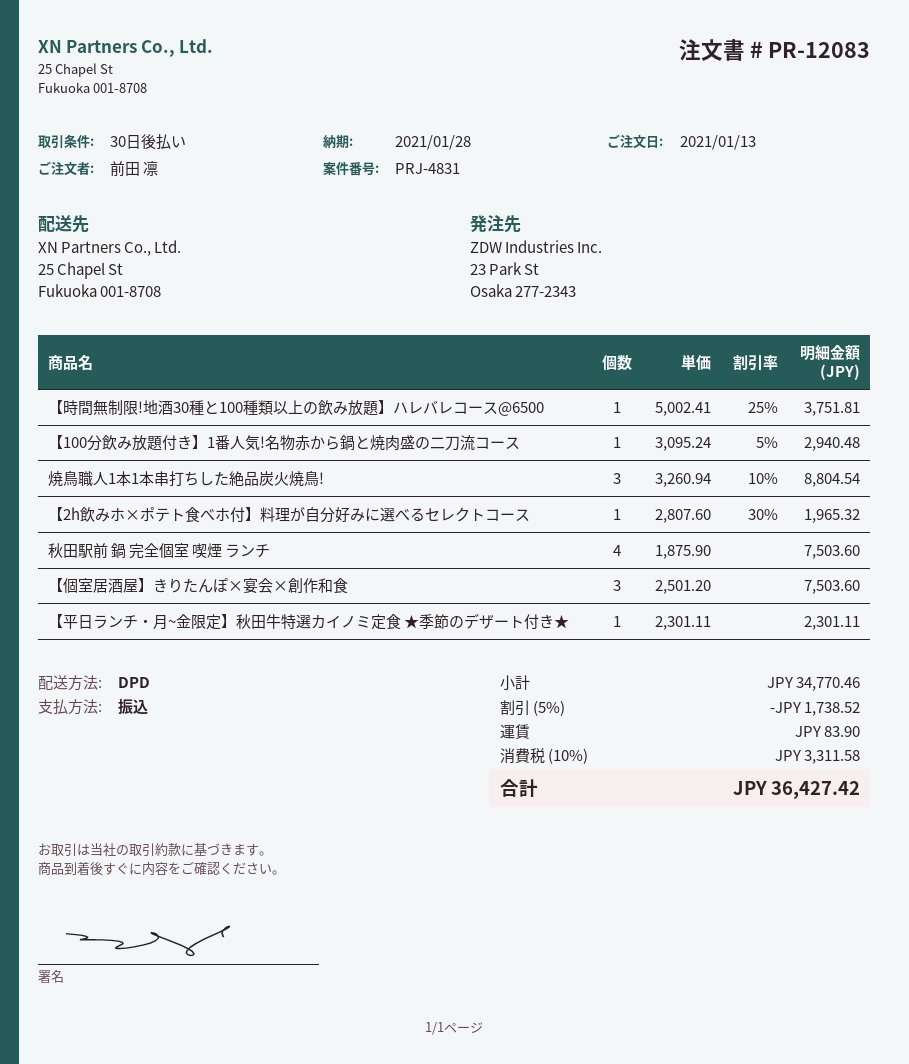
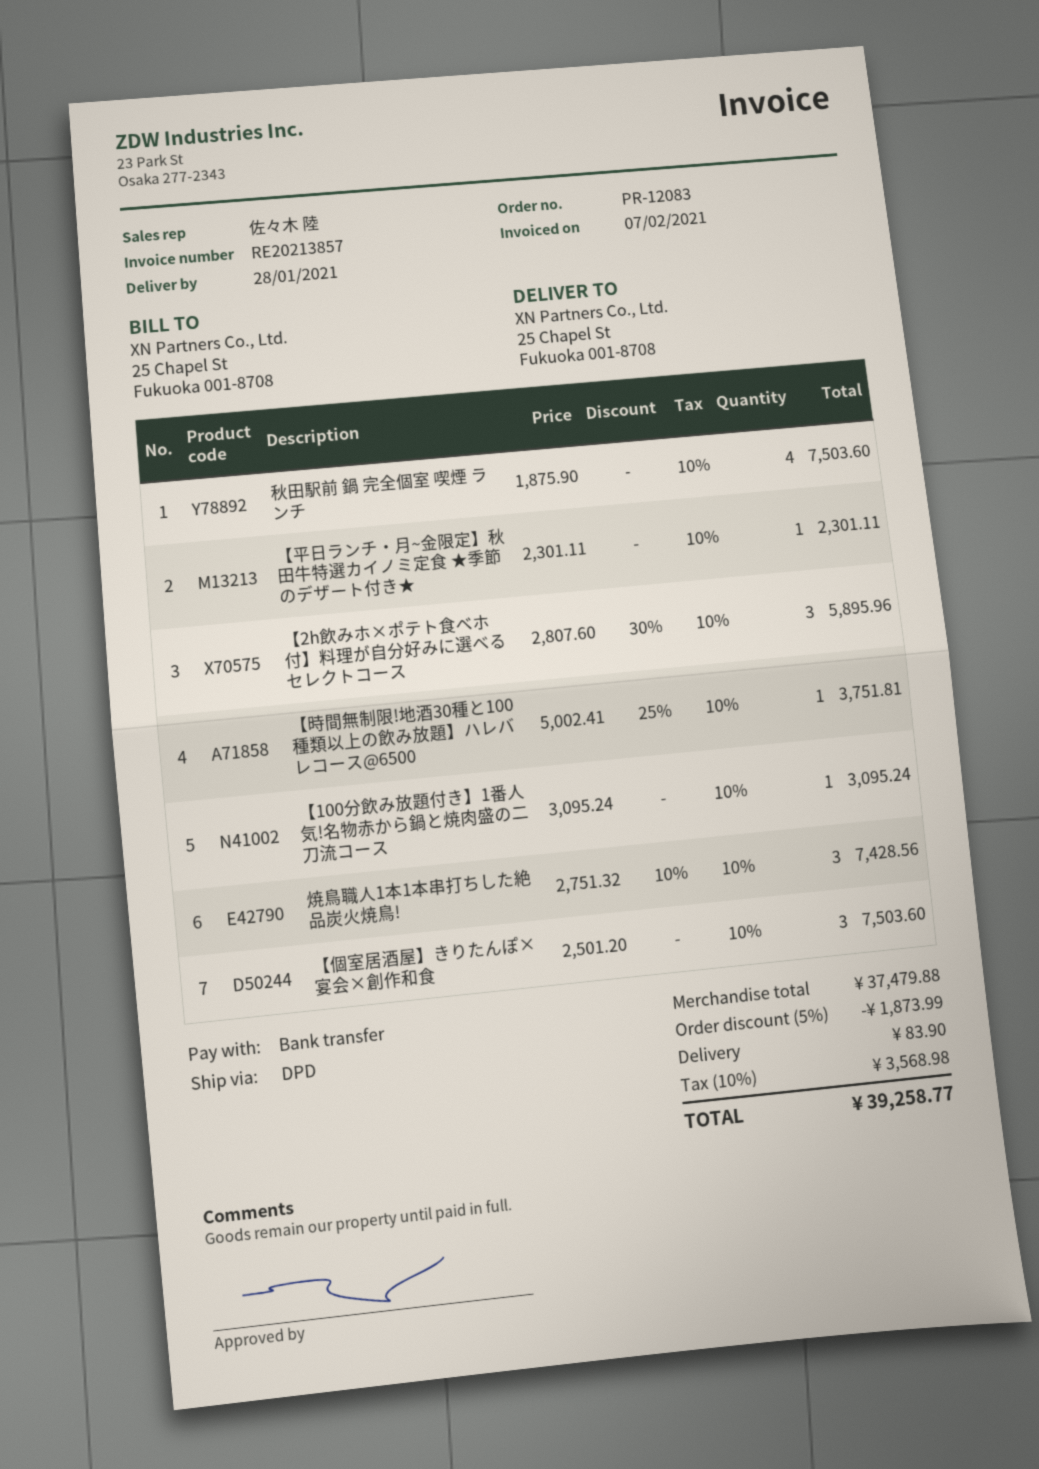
【100分飲み放題付き】1番人気!名物赤から鍋と焼肉盛の二刀流コース: 1 x 3095.24 - 5% = 2940.48 -> 1 x 3095.24 = 3095.24
焼鳥職人1本1本串打ちした絶品炭火焼鳥!: 3 x 3260.94 - 10% = 8804.54 -> 3 x 2751.32 - 10% = 7428.56
【2h飲みホ×ポテト食べホ付】料理が自分好みに選べるセレクトコース: 1 x 2807.60 - 30% = 1965.32 -> 3 x 2807.60 - 30% = 5895.96
subtotal: 34770.46 -> 37479.88
discount: 5% = 1738.52 -> 5% = 1873.99
tax: 10% = 3311.58 -> 10% = 3568.98
total: 36427.42 -> 39258.77

